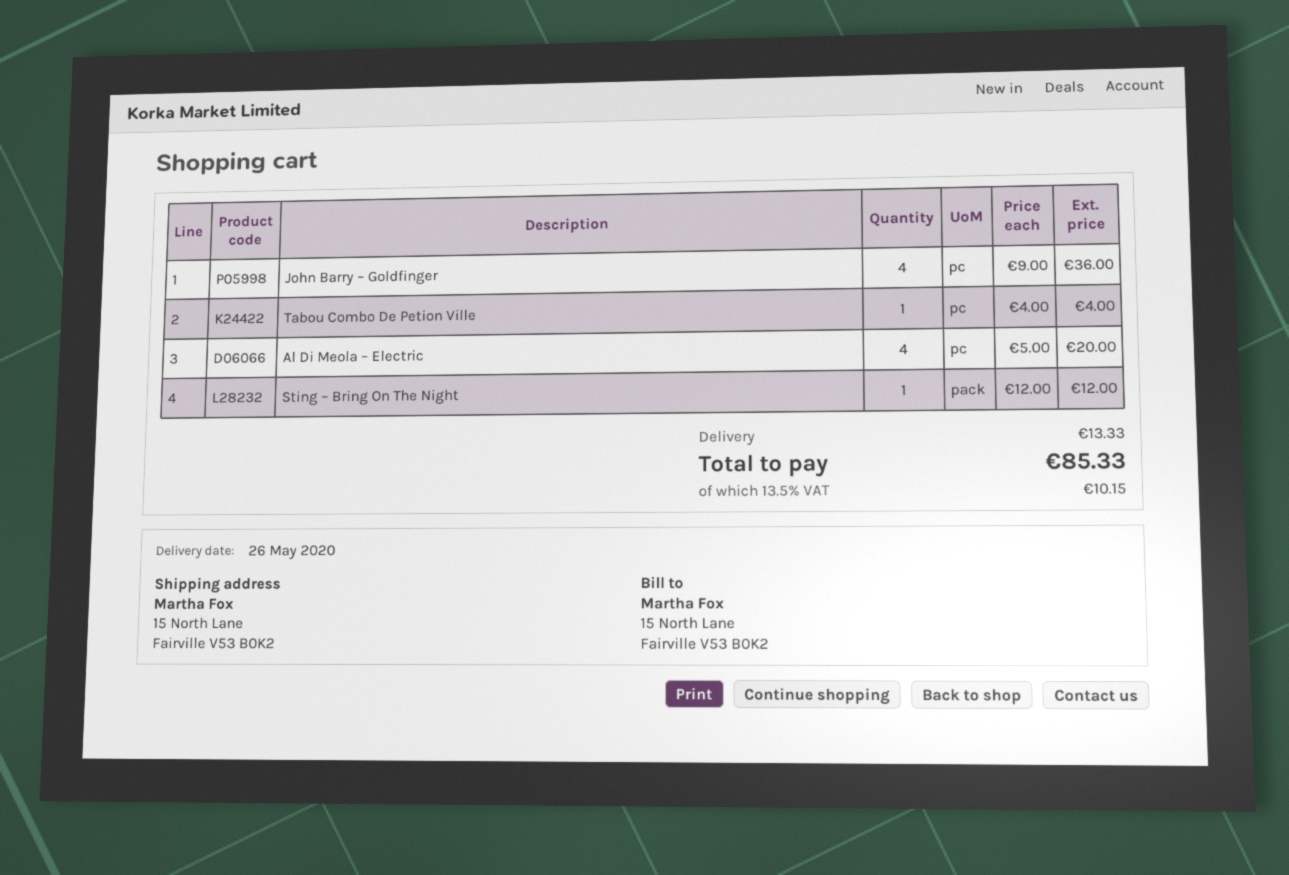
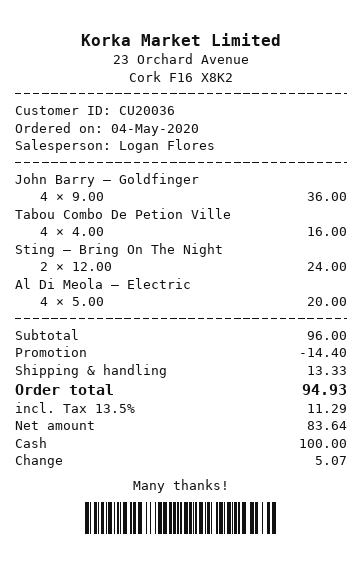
Tabou Combo De Petion Ville: 1 x 4.00 = 4.00 -> 4 x 4.00 = 16.00
Sting – Bring On The Night: 1 x 12.00 = 12.00 -> 2 x 12.00 = 24.00
discount: none -> 14.40
tax: 13.5% = 10.15 -> 13.5% = 11.29
total: 85.33 -> 94.93

